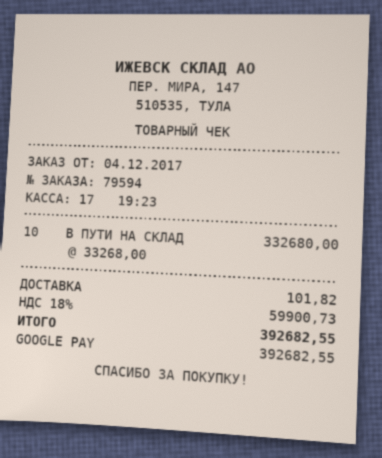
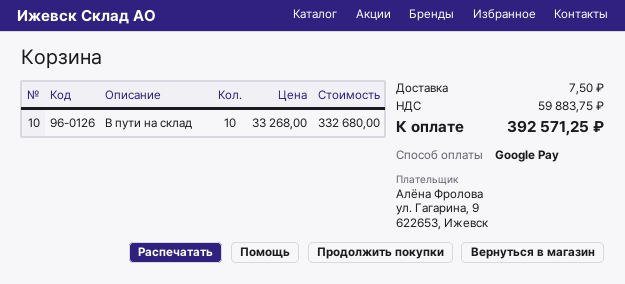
shipping: 101.82 -> 7.50
tax: 59900.73 -> 59883.75
total: 392682.55 -> 392571.25

